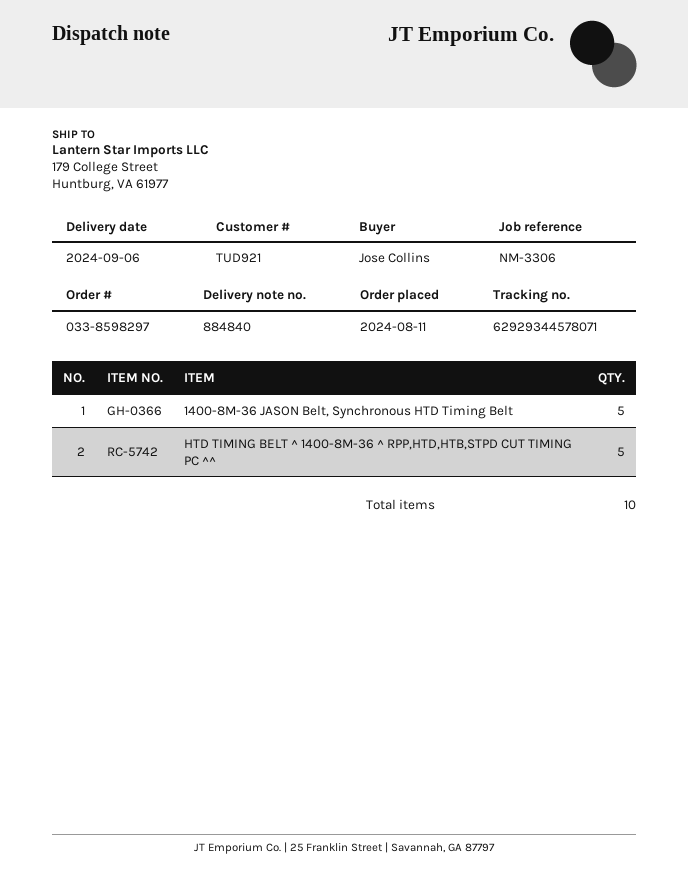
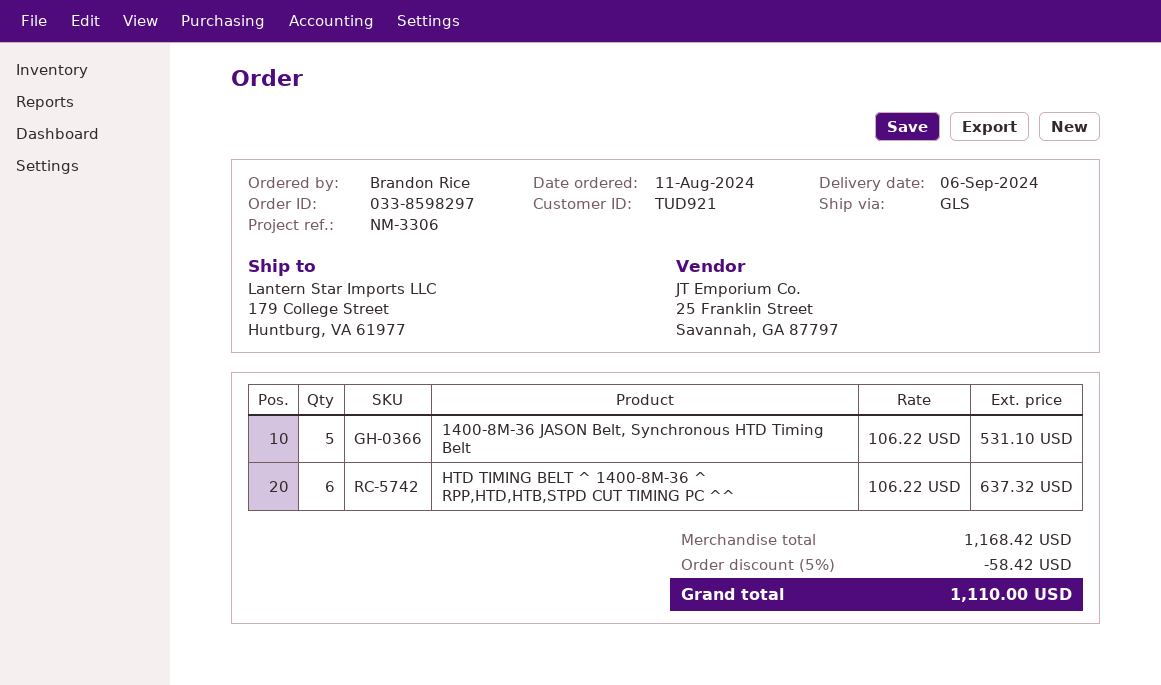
ordered by: Jose Collins -> Brandon Rice
HTD TIMING BELT ^ 1400-8M-36 ^ RPP,HTD,HTB,STPD CUT TIMING PC ^^: 5 -> 6

